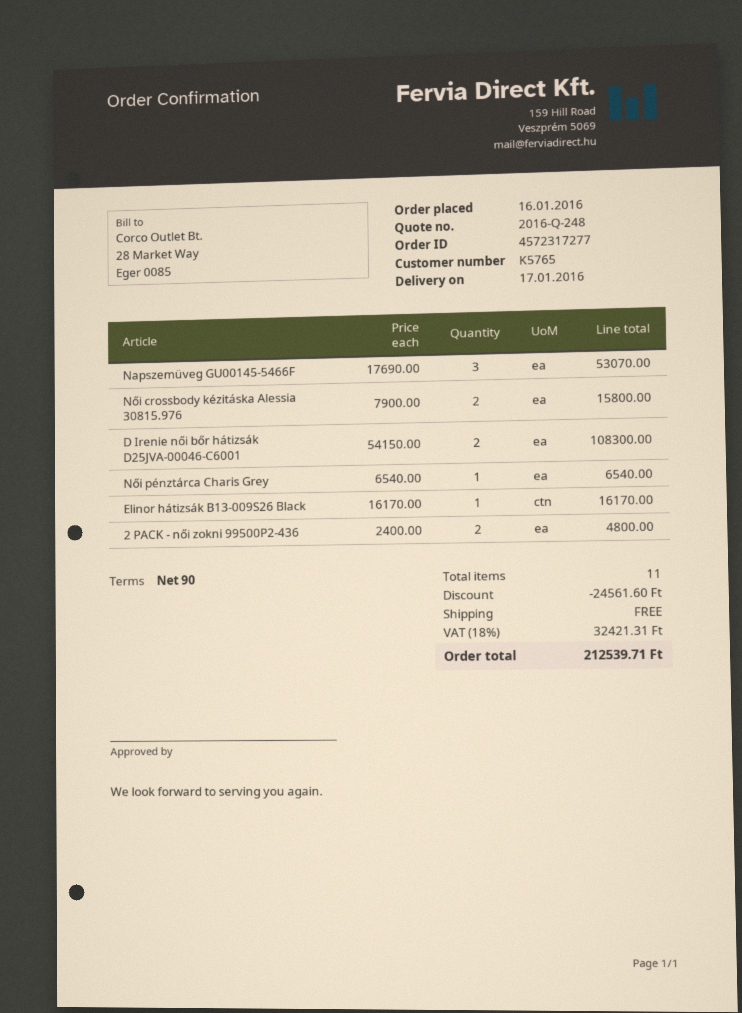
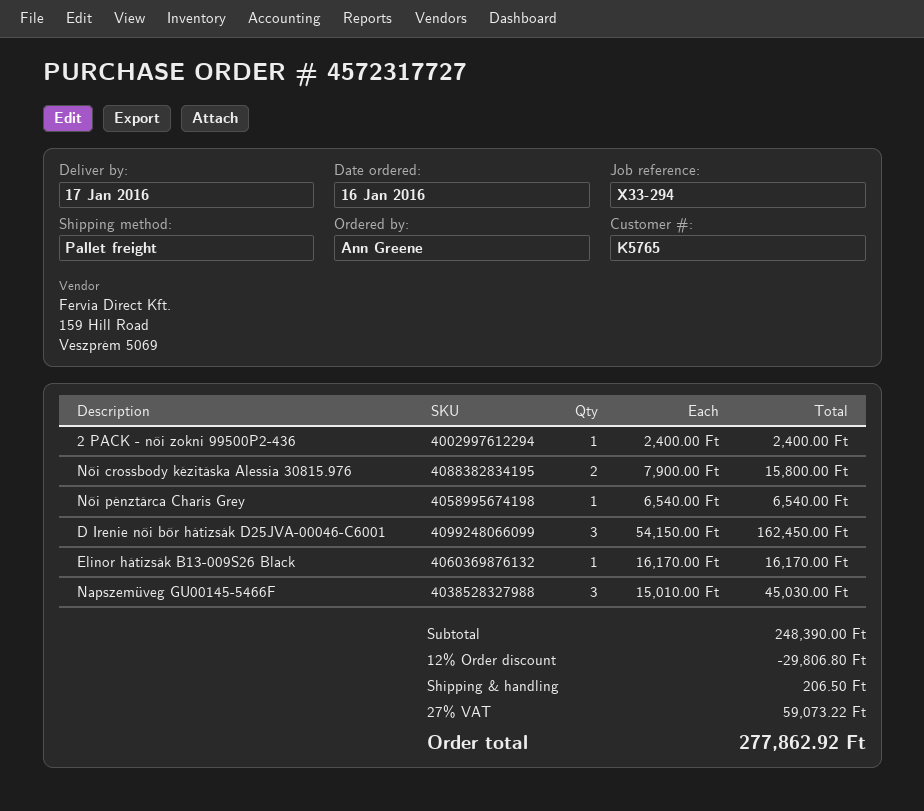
order number: 4572317277 -> 4572317727
Napszemüveg GU00145-5466F: 3 x 17690.00 = 53070.00 -> 3 x 15010.00 = 45030.00
D Irenie női bőr hátizsák D25JVA-00046-C6001: 2 x 54150.00 = 108300.00 -> 3 x 54150.00 = 162450.00
2 PACK - női zokni 99500P2-436: 2 x 2400.00 = 4800.00 -> 1 x 2400.00 = 2400.00
discount: 24561.60 -> 29806.80
shipping: 0.00 -> 206.50
tax: 18% = 32421.31 -> 27% = 59073.22
total: 212539.71 -> 277862.92

